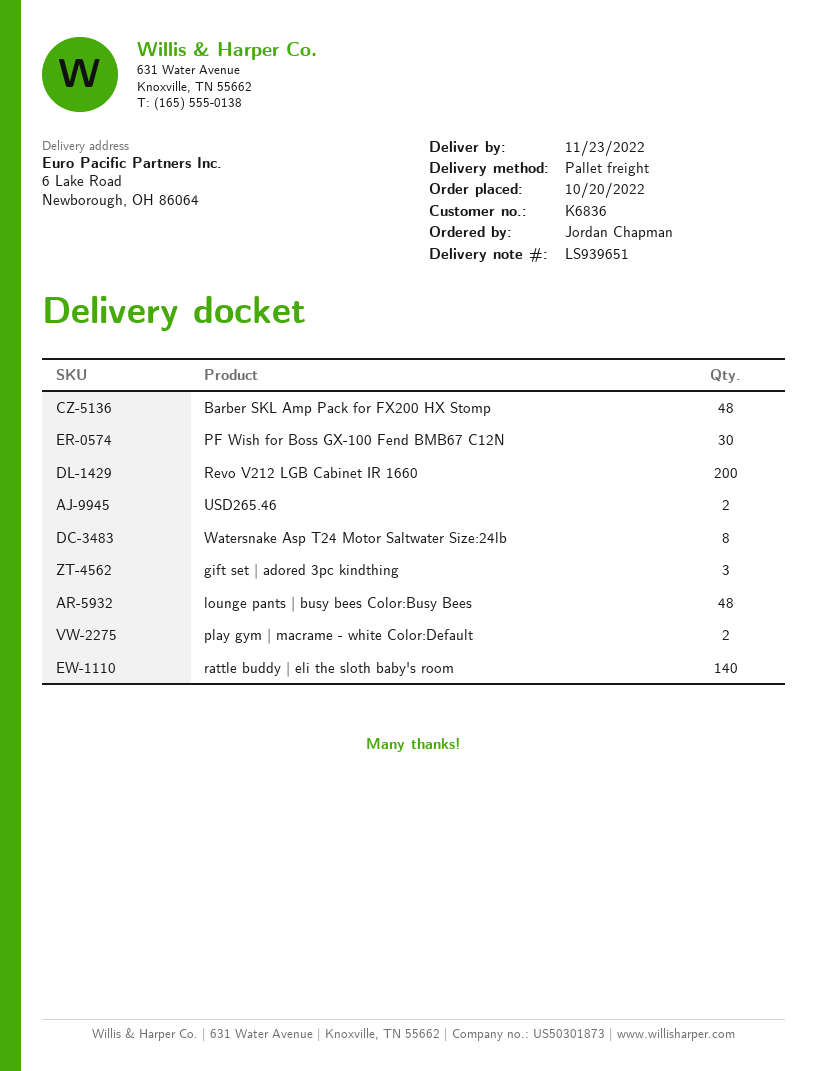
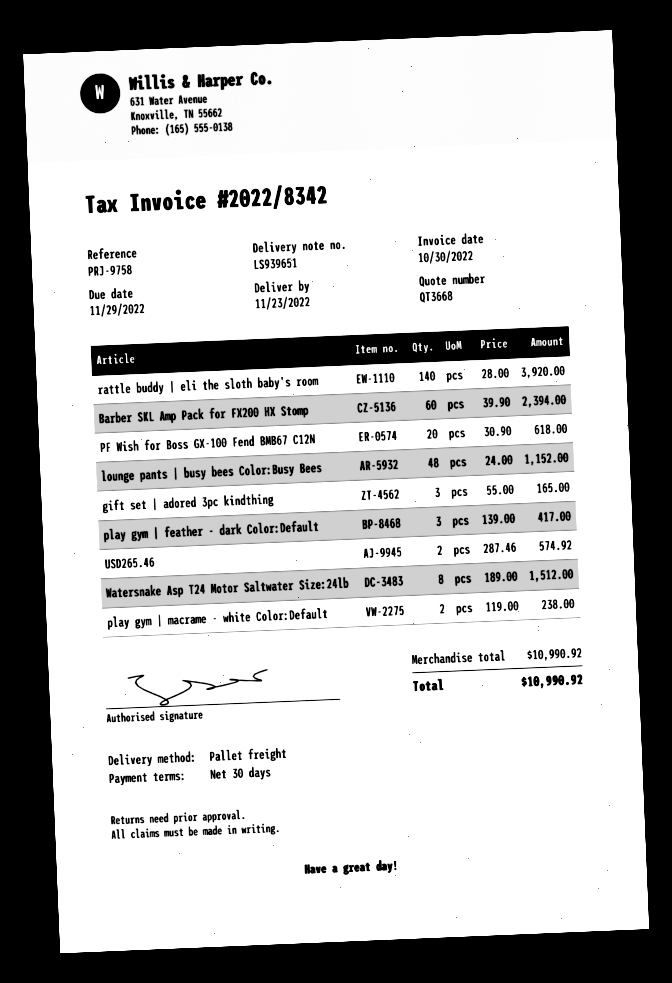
Barber SKL Amp Pack for FX200 HX Stomp: 48 -> 60
PF Wish for Boss GX-100 Fend BMB67 C12N: 30 -> 20
Revo V212 LGB Cabinet IR 1660: 200 -> none
play gym | feather - dark Color:Default: none -> 3

